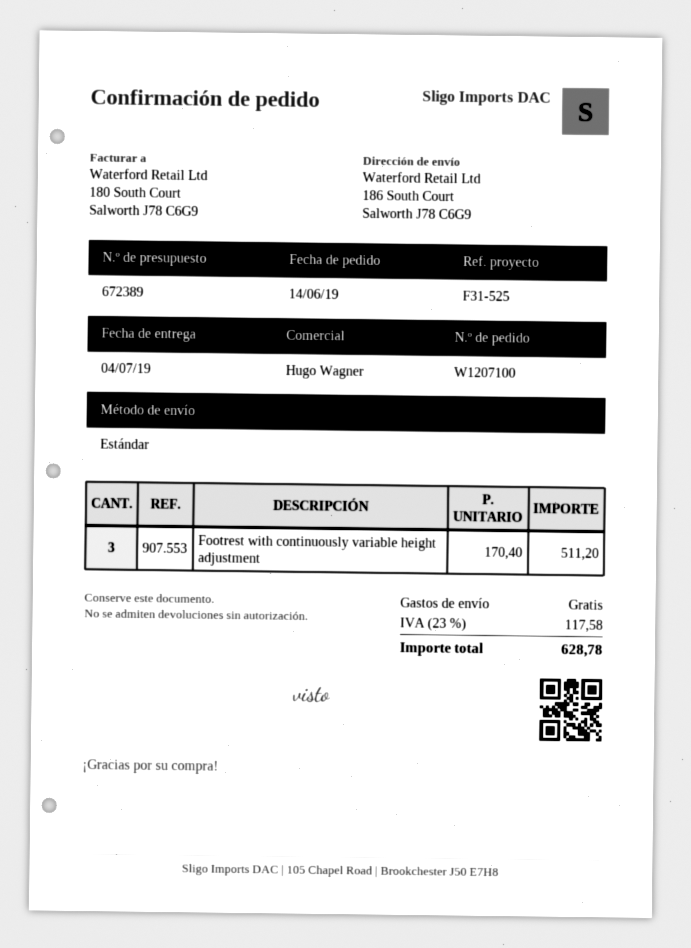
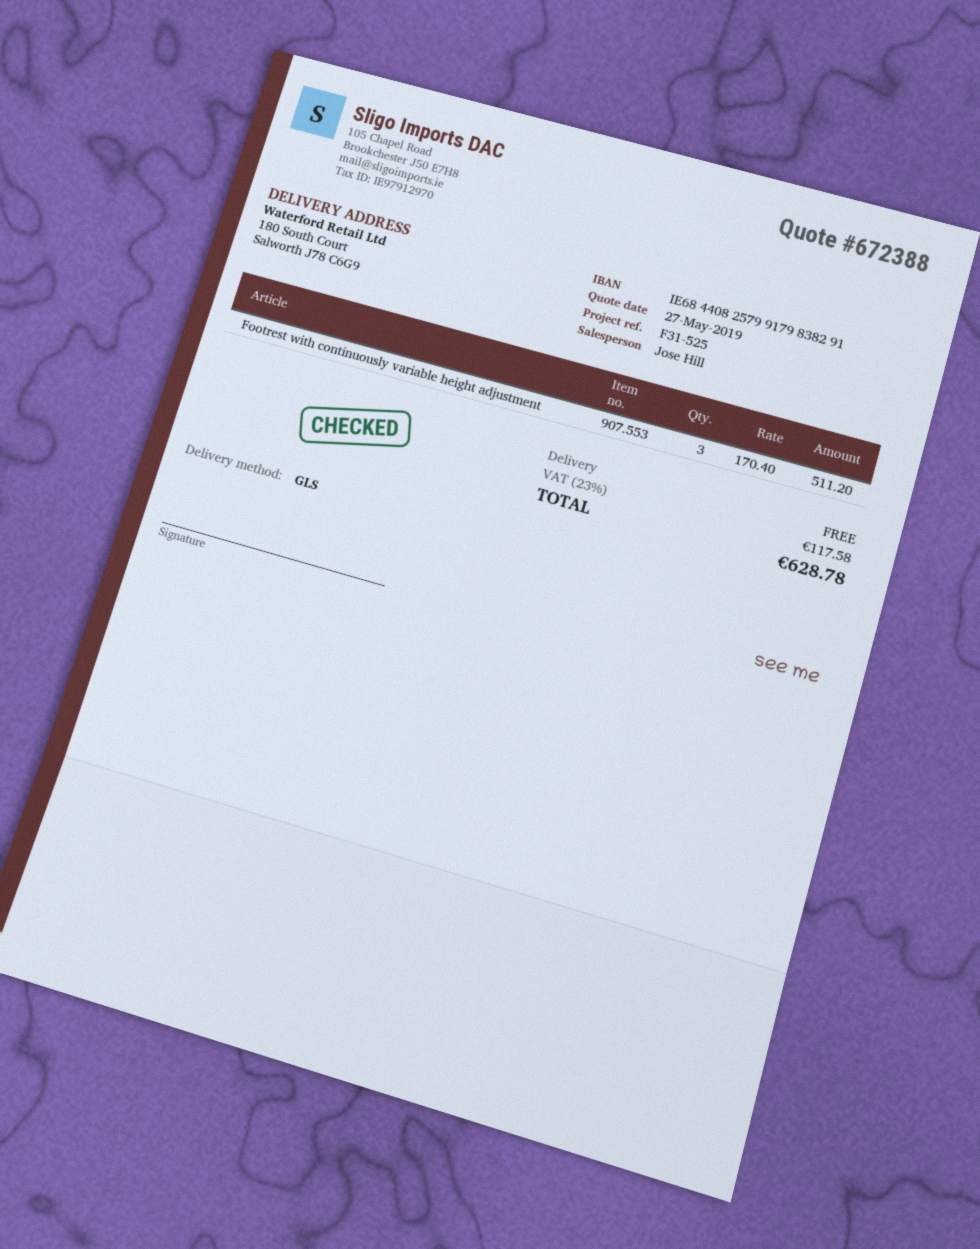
quote number: 672389 -> 672388
sales rep: Hugo Wagner -> Jose Hill
shipping method: standard -> GLS
ship to: 186 South Court, Salworth J78 C6G9 -> 180 South Court, Salworth J78 C6G9

